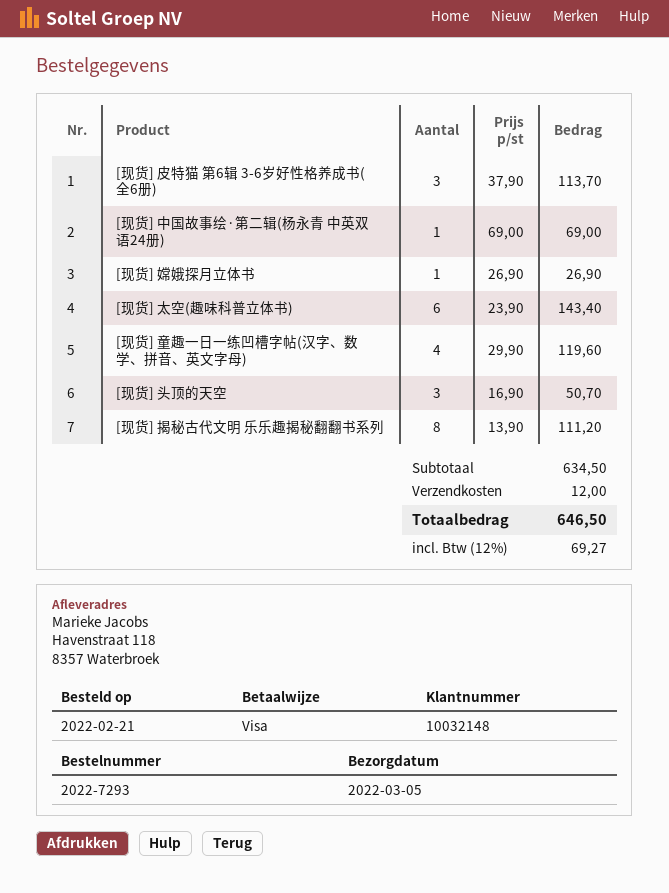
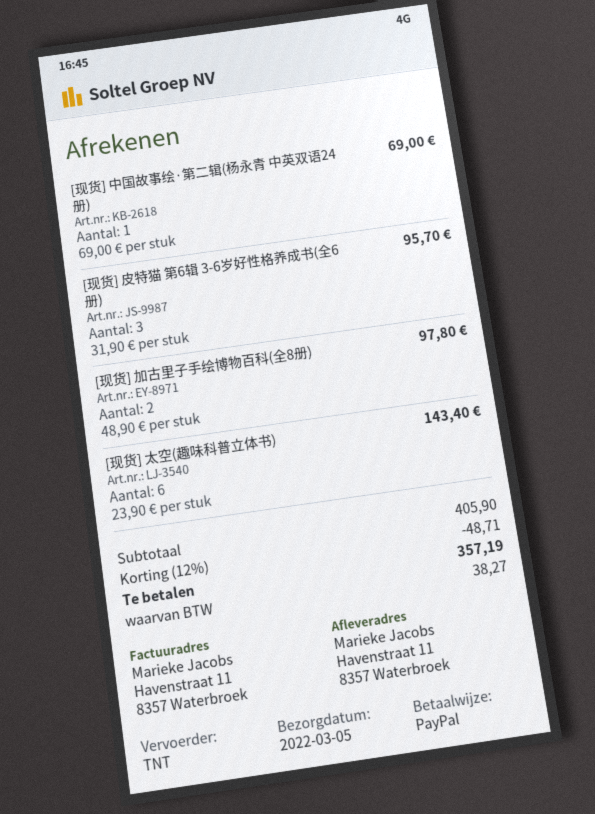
payment method: Visa -> PayPal
ship to: Havenstraat 118, 8357 Waterbroek -> Havenstraat 11, 8357 Waterbroek
[现货] 皮特猫 第6辑 3-6岁好性格养成书(全6册): 3 x 37.90 = 113.70 -> 3 x 31.90 = 95.70
[现货] 嫦娥探月立体书: 1 x 26.90 = 26.90 -> none
[现货] 童趣一日一练凹槽字帖(汉字、数学、拼音、英文字母): 4 x 29.90 = 119.60 -> none
[现货] 头顶的天空: 3 x 16.90 = 50.70 -> none
[现货] 揭秘古代文明 乐乐趣揭秘翻翻书系列: 8 x 13.90 = 111.20 -> none
[现货] 加古里子手绘博物百科(全8册): none -> 2 x 48.90 = 97.80
subtotal: 634.50 -> 405.90
discount: none -> 12% = 48.71
shipping: 12.00 -> none
tax: 69.27 -> 38.27
total: 646.50 -> 357.19

